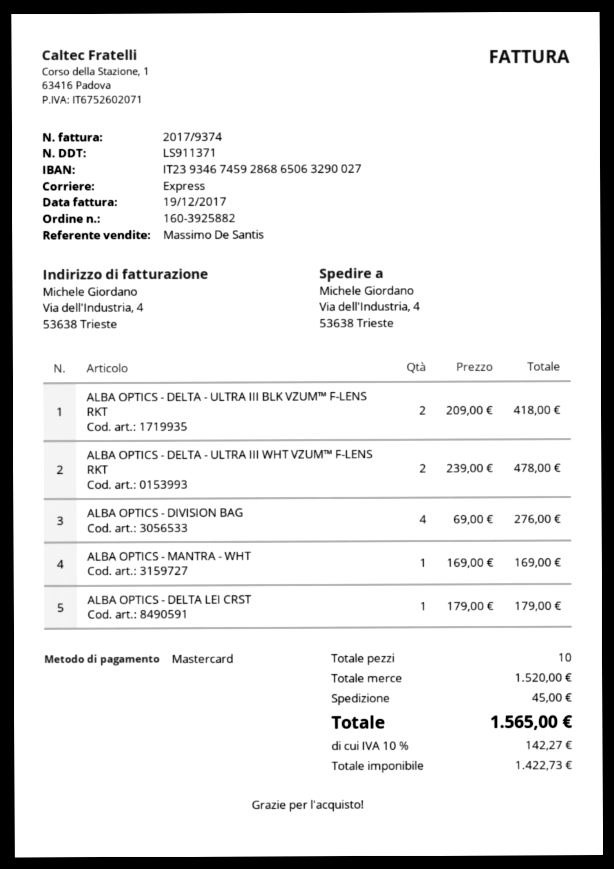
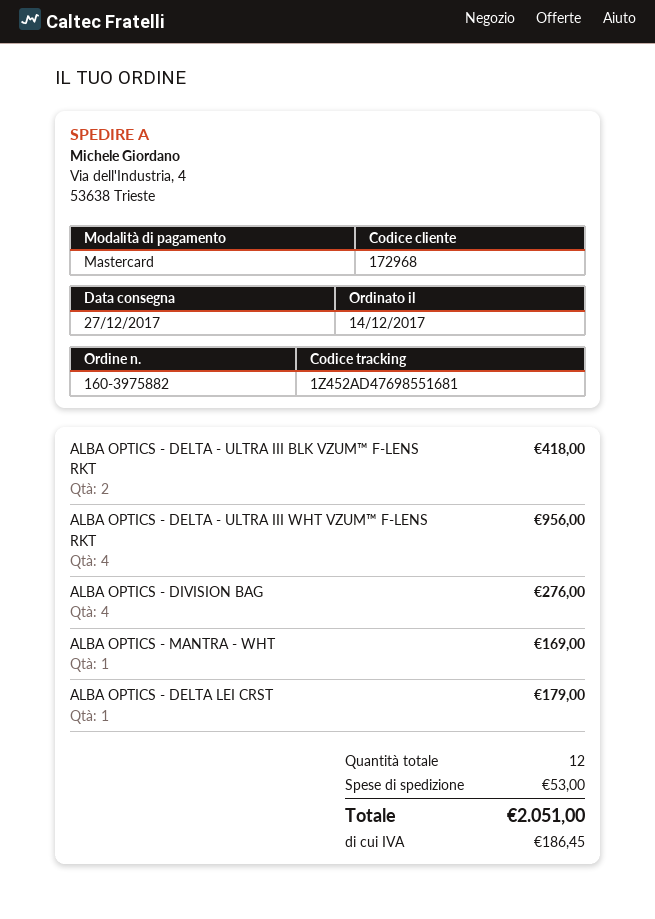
order number: 160-3925882 -> 160-3975882
ALBA OPTICS - DELTA - ULTRA III WHT VZUM™ F-LENS RKT: 2 for 478.00 -> 4 for 956.00
total quantity: 10 -> 12
shipping: 45.00 -> 53.00
tax: 142.27 -> 186.45
total: 1565.00 -> 2051.00

